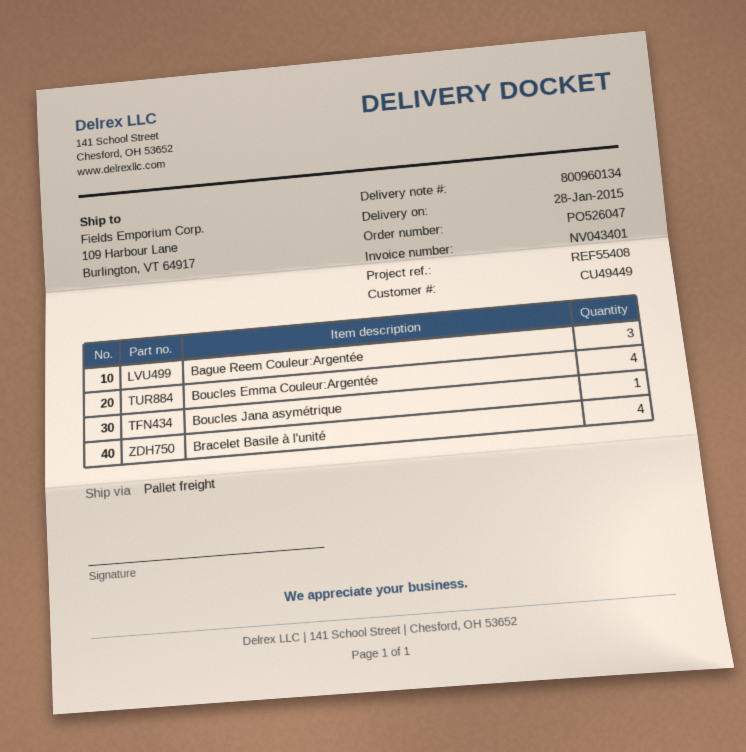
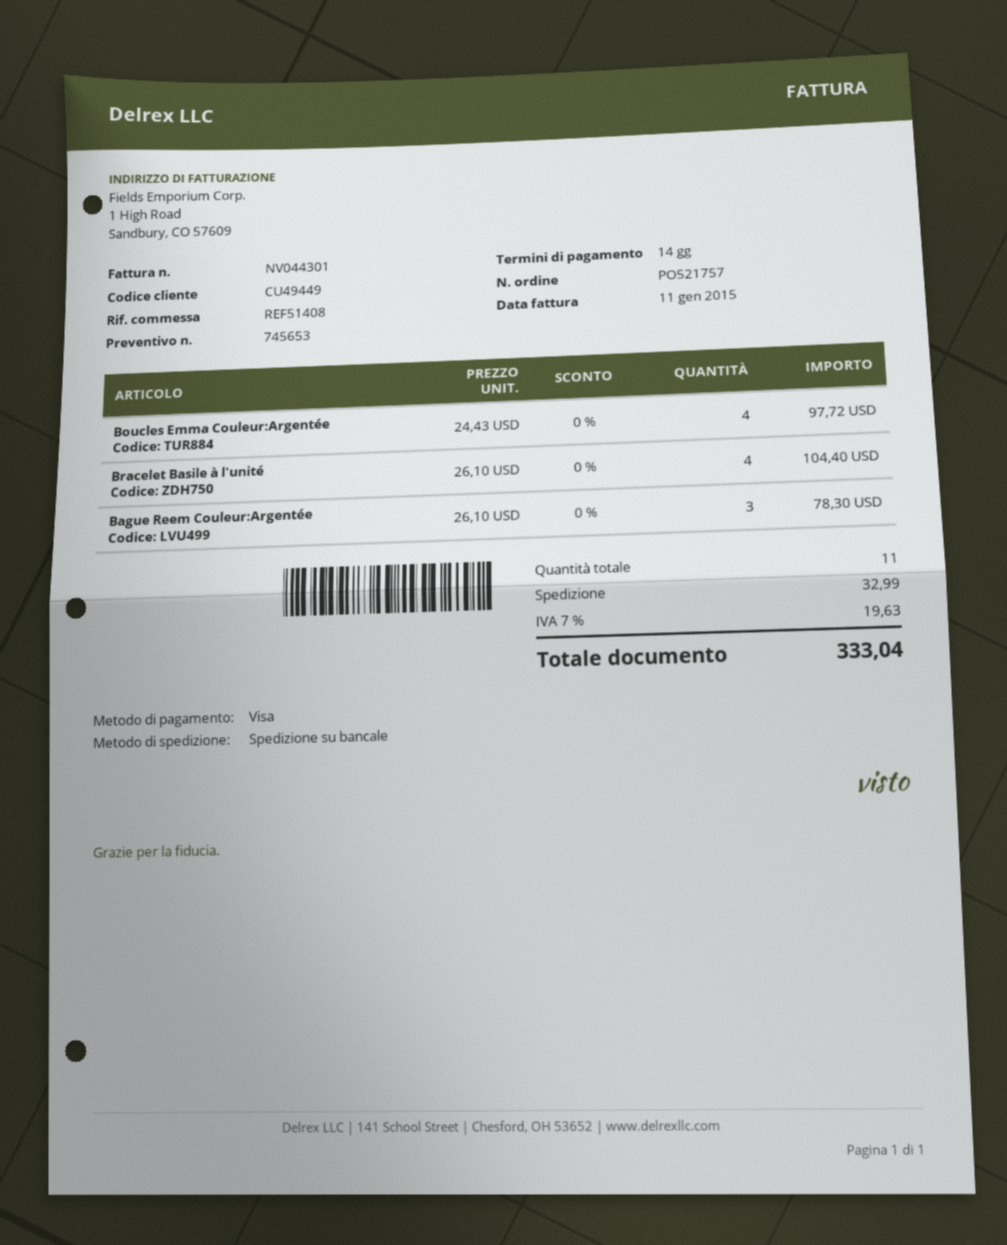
order number: PO526047 -> PO521757
invoice number: NV043401 -> NV044301
reference: REF55408 -> REF51408
Boucles Jana asymétrique: 1 -> none

